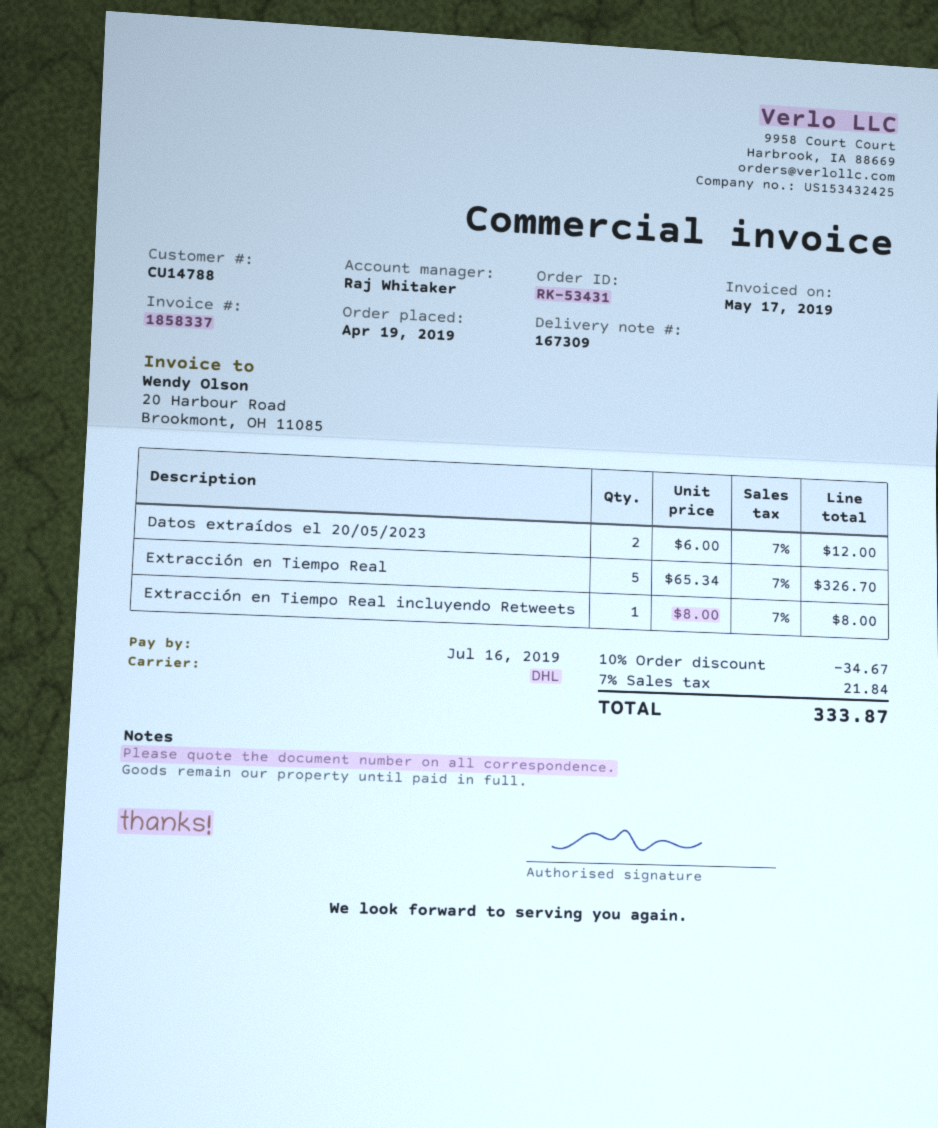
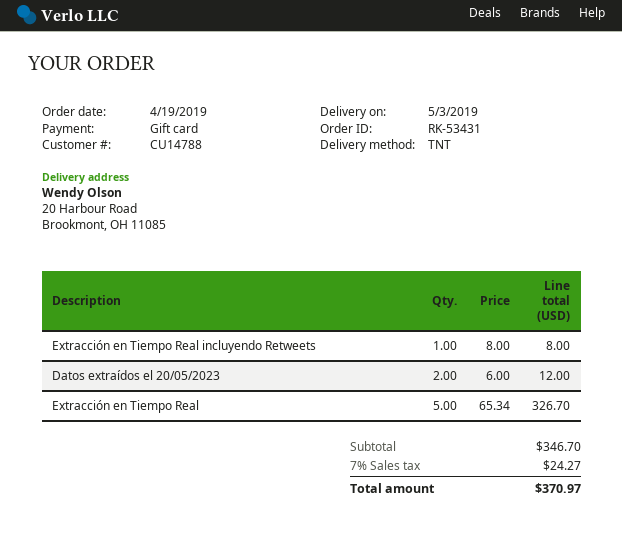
shipping method: DHL -> TNT
discount: 10% = 34.67 -> none
tax: 7% = 21.84 -> 7% = 24.27
total: 333.87 -> 370.97

